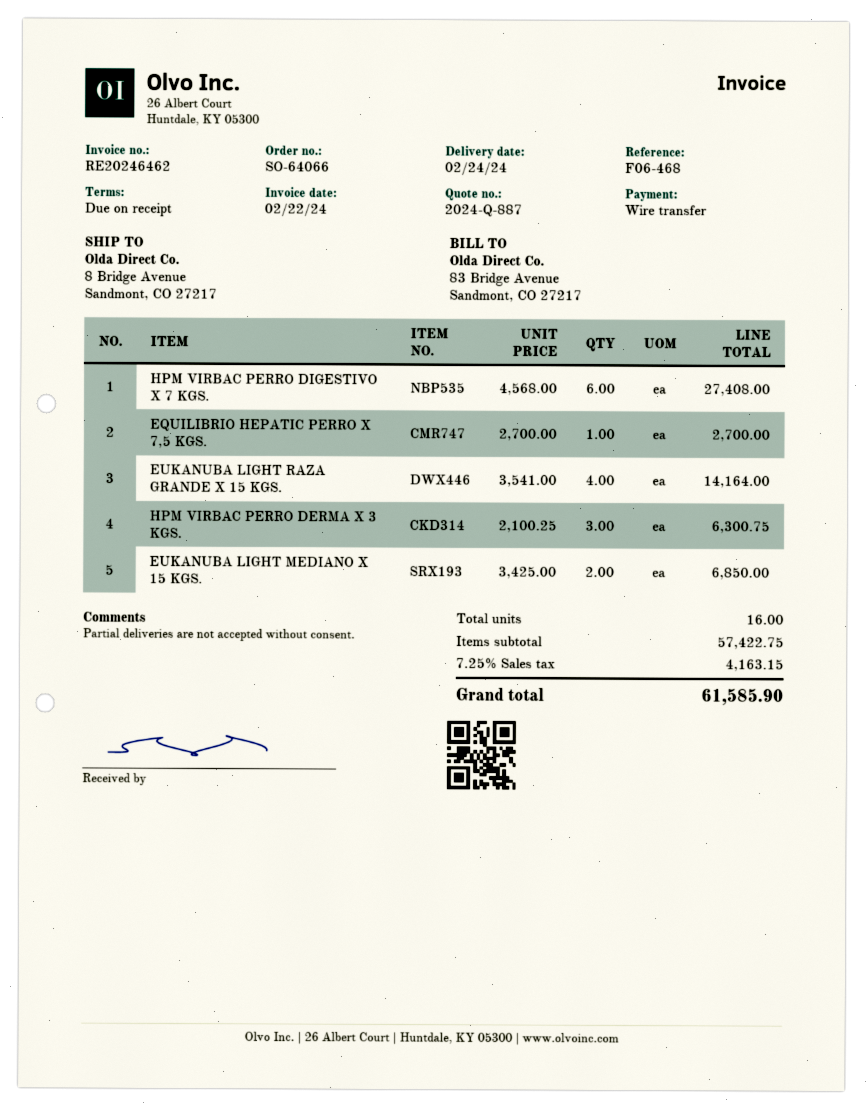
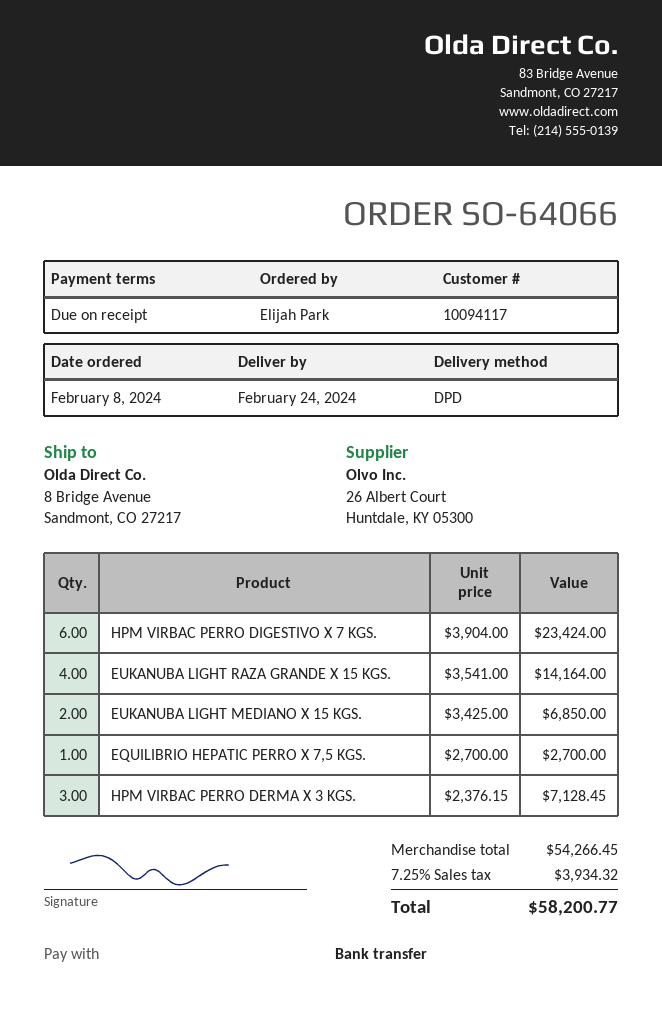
HPM VIRBAC PERRO DIGESTIVO X 7 KGS.: 6 x 4568.00 = 27408.00 -> 6 x 3904.00 = 23424.00
HPM VIRBAC PERRO DERMA X 3 KGS.: 3 x 2100.25 = 6300.75 -> 3 x 2376.15 = 7128.45
subtotal: 57422.75 -> 54266.45
tax: 7.25% = 4163.15 -> 7.25% = 3934.32
total: 61585.90 -> 58200.77

